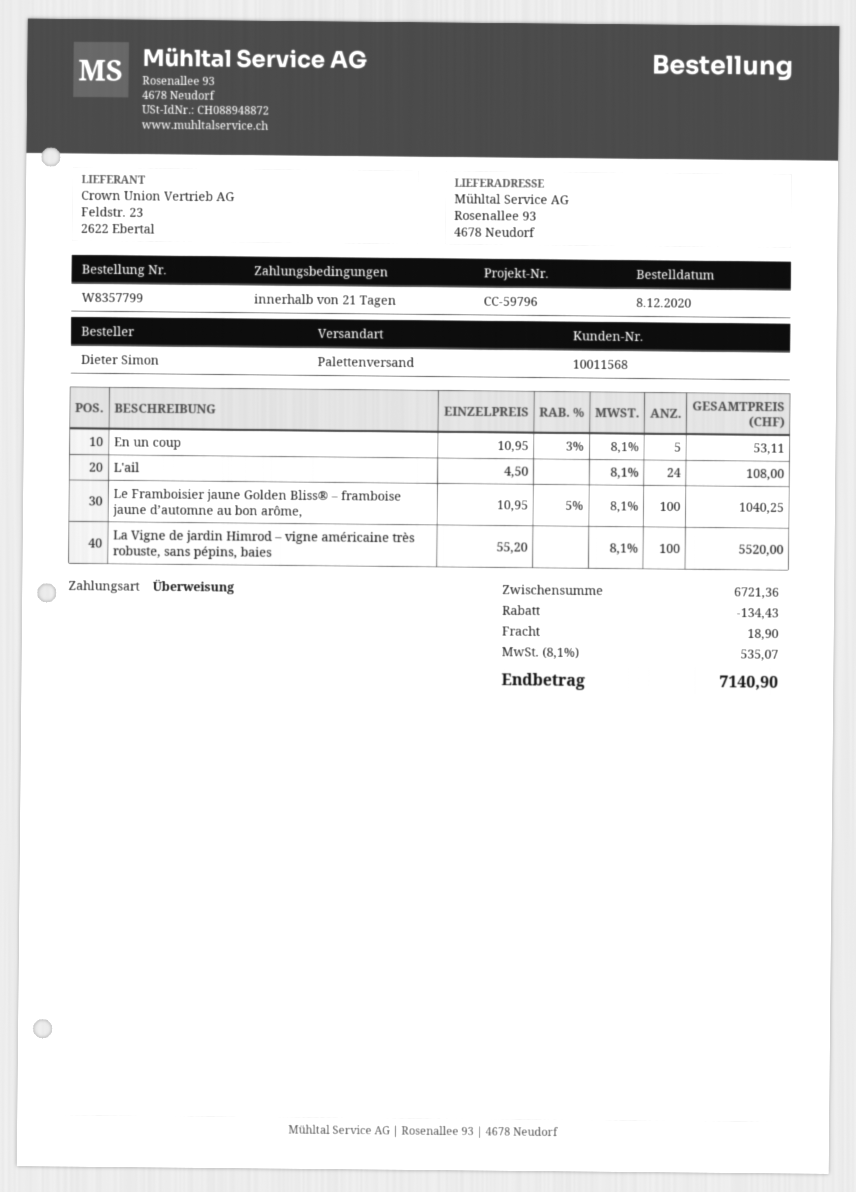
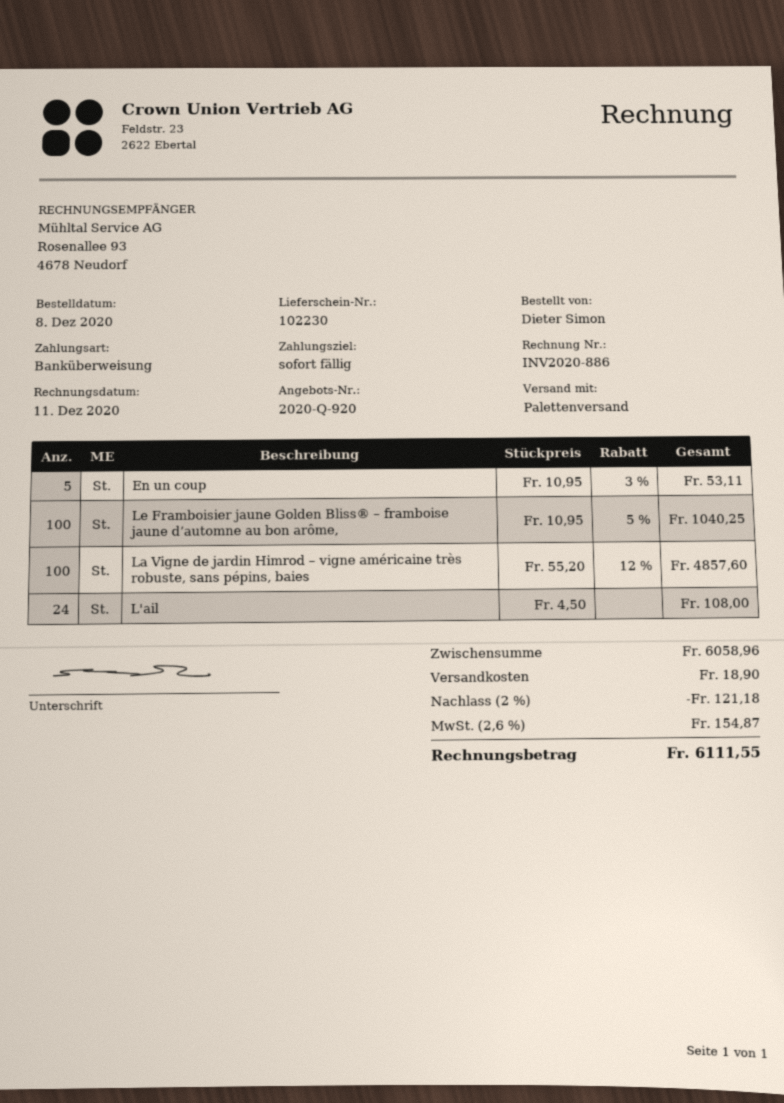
payment terms: 21 days -> on receipt
La Vigne de jardin Himrod – vigne américaine très robuste, sans pépins, baies: 100 x 55.20 = 5520.00 -> 100 x 55.20 - 12% = 4857.60
subtotal: 6721.36 -> 6058.96
discount: 134.43 -> 121.18
tax: 8.1% = 535.07 -> 2.6% = 154.87
total: 7140.90 -> 6111.55

